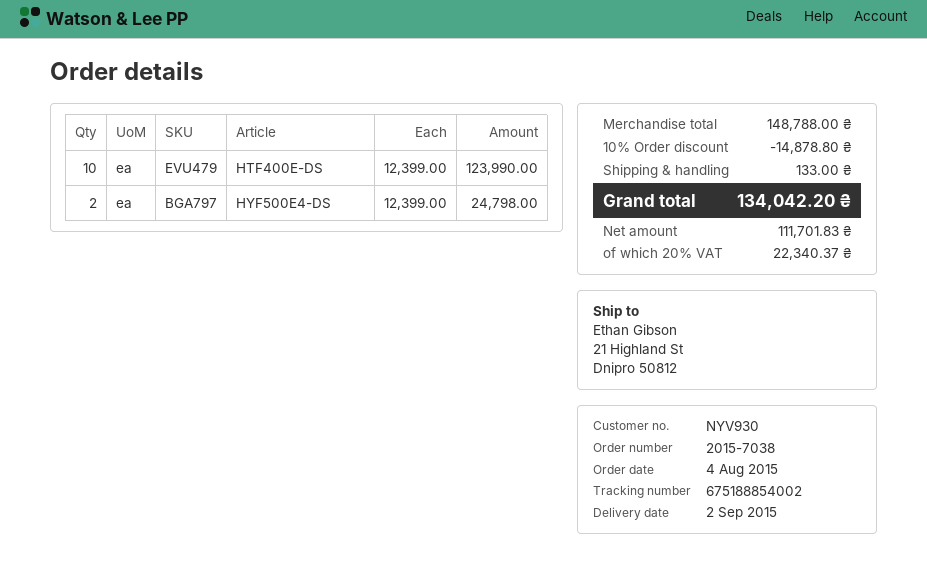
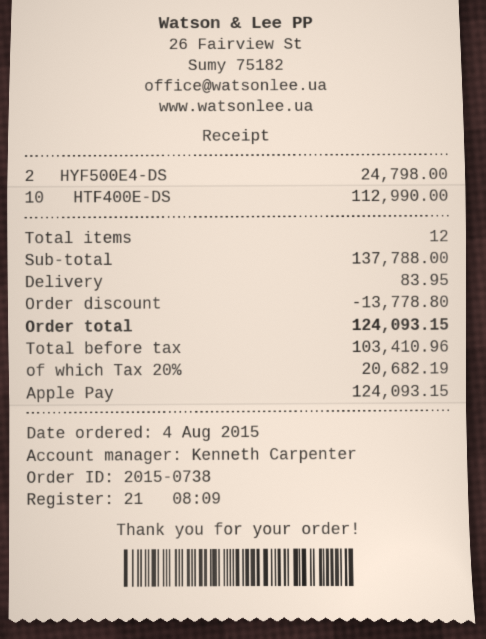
order number: 2015-7038 -> 2015-0738
HTF400E-DS: 10 for 123990.00 -> 10 for 112990.00
subtotal: 148788.00 -> 137788.00
discount: 14878.80 -> 13778.80
shipping: 133.00 -> 83.95
net: 111701.83 -> 103410.96
tax: 20% = 22340.37 -> 20% = 20682.19
total: 134042.20 -> 124093.15

